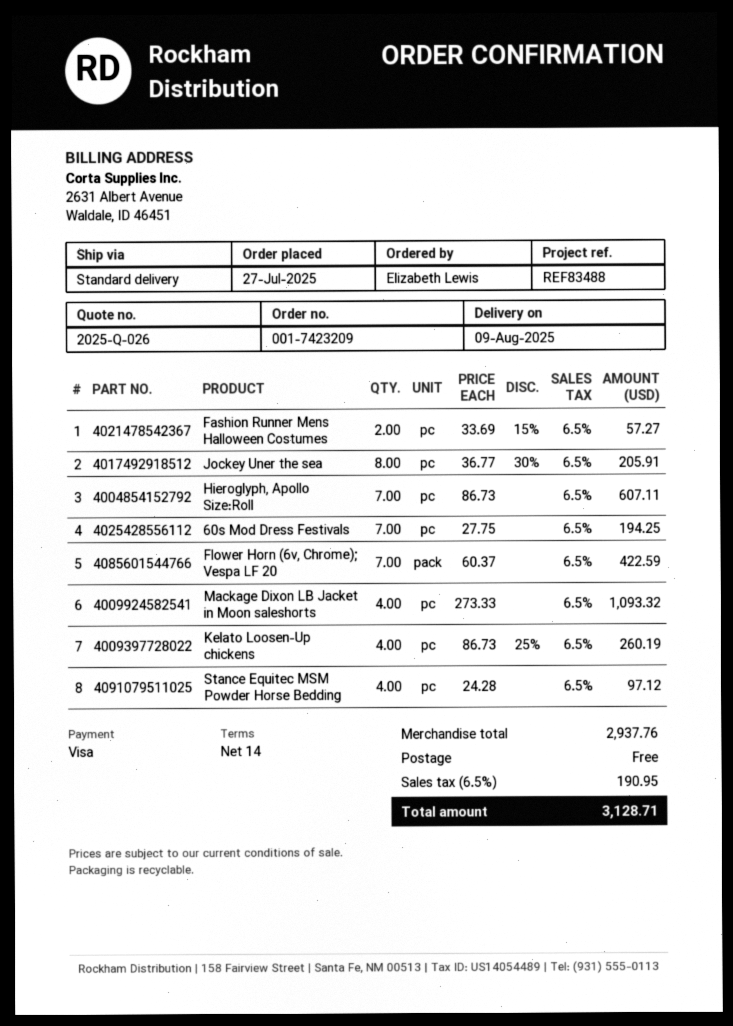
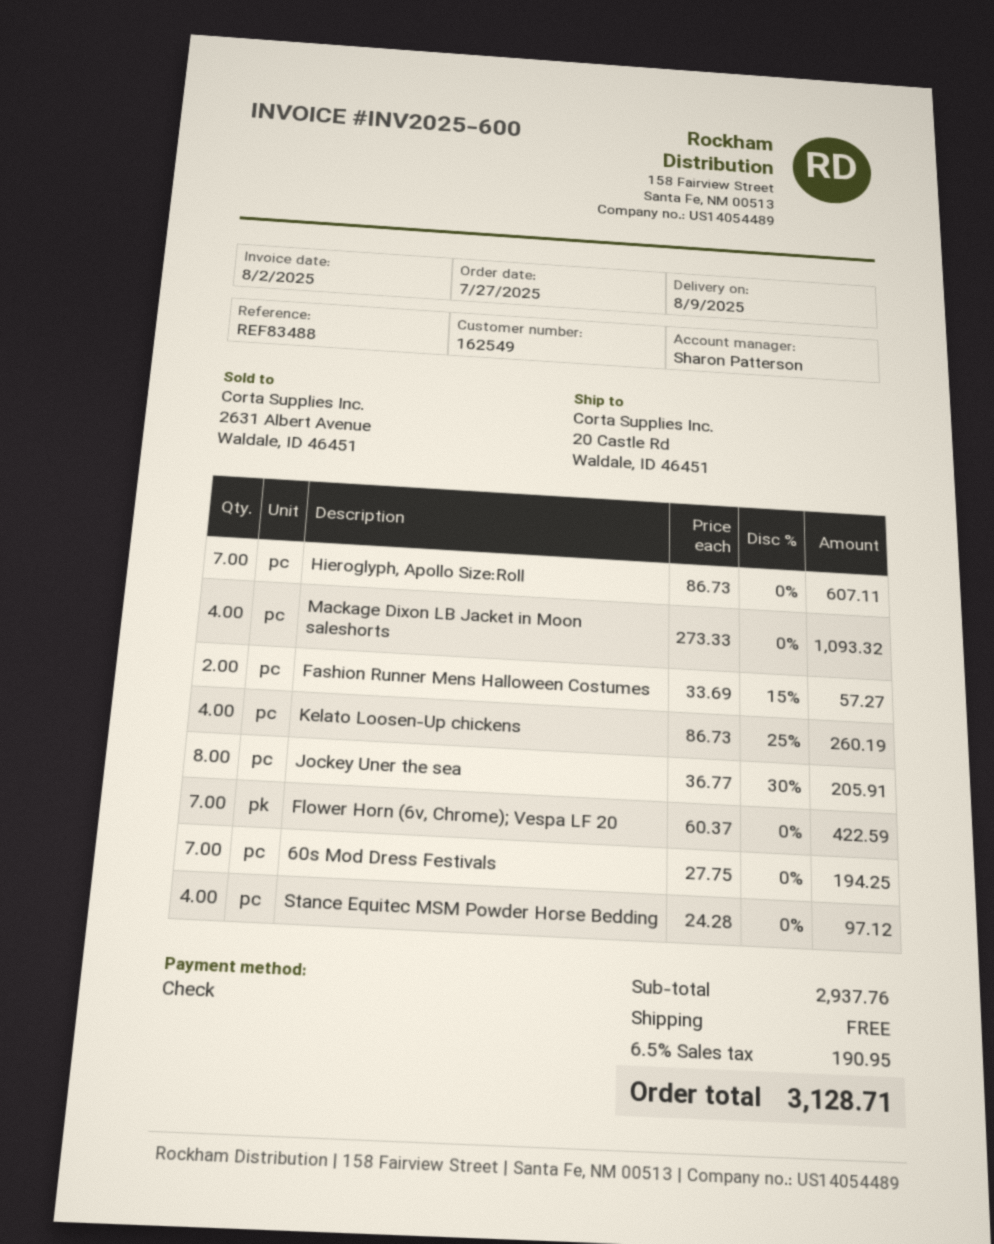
payment method: Visa -> cheque

